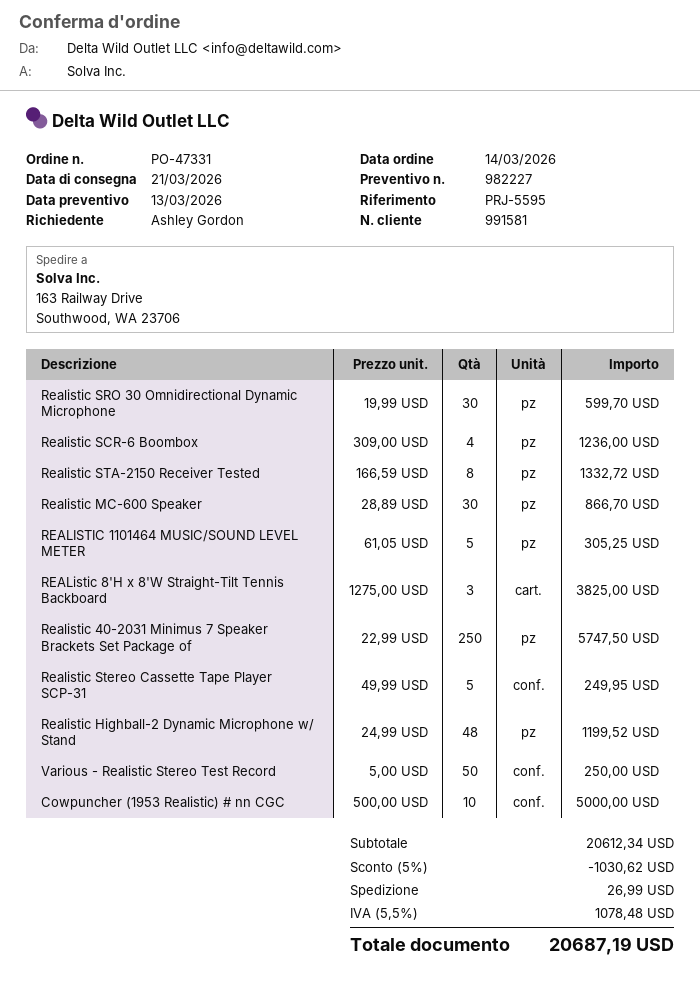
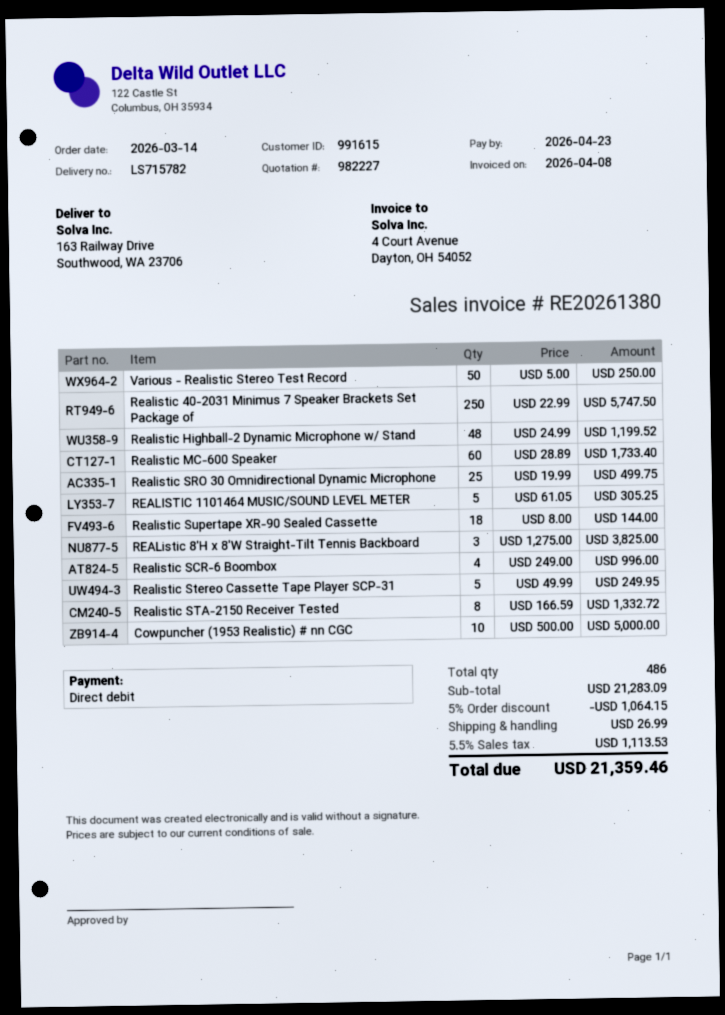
customer number: 991581 -> 991615
Realistic SRO 30 Omnidirectional Dynamic Microphone: 30 x 19.99 = 599.70 -> 25 x 19.99 = 499.75
Realistic SCR-6 Boombox: 4 x 309.00 = 1236.00 -> 4 x 249.00 = 996.00
Realistic MC-600 Speaker: 30 x 28.89 = 866.70 -> 60 x 28.89 = 1733.40
Realistic Supertape XR-90 Sealed Cassette: none -> 18 x 8.00 = 144.00
subtotal: 20612.34 -> 21283.09
discount: 5% = 1030.62 -> 5% = 1064.15
tax: 5.5% = 1078.48 -> 5.5% = 1113.53
total: 20687.19 -> 21359.46

